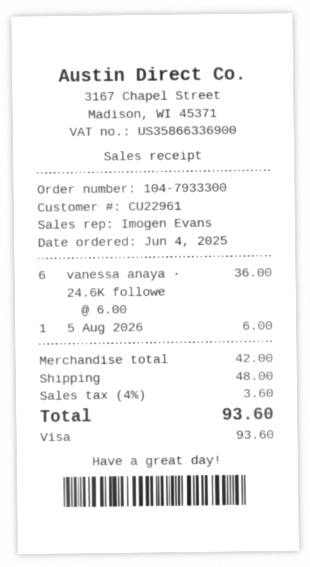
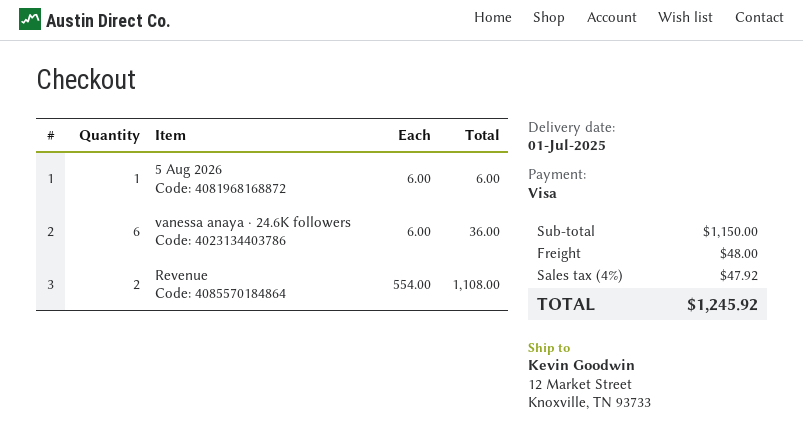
Revenue: none -> 2 x 554.00 = 1108.00
subtotal: 42.00 -> 1150.00
tax: 4% = 3.60 -> 4% = 47.92
total: 93.60 -> 1245.92

